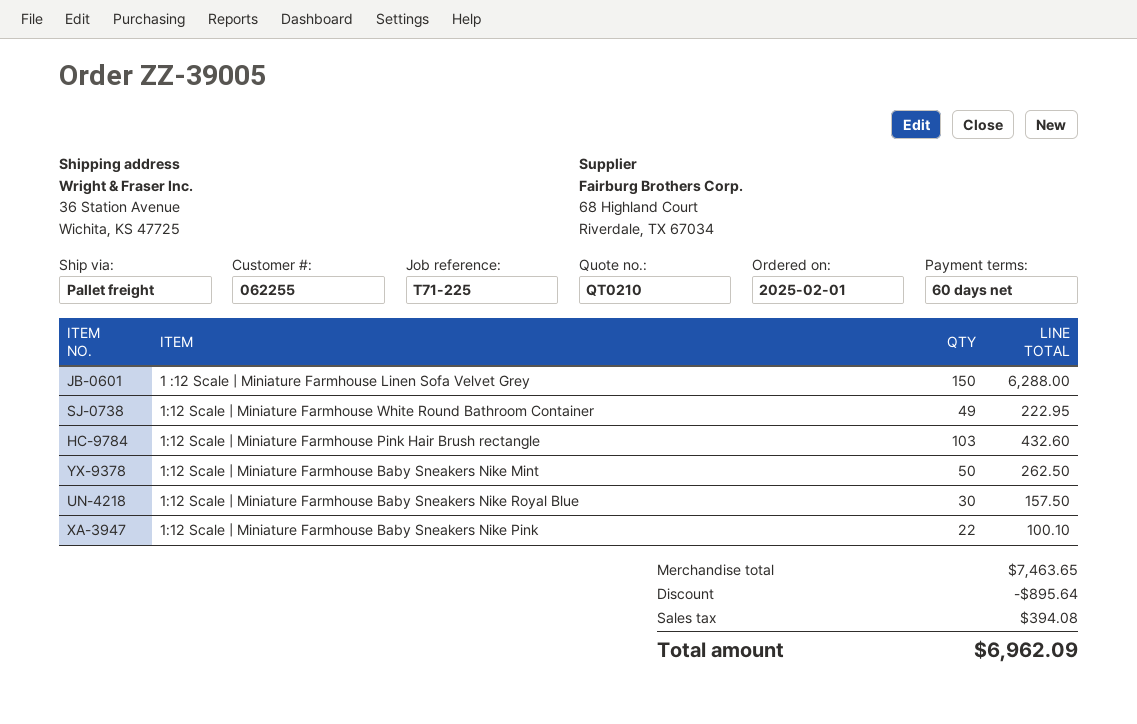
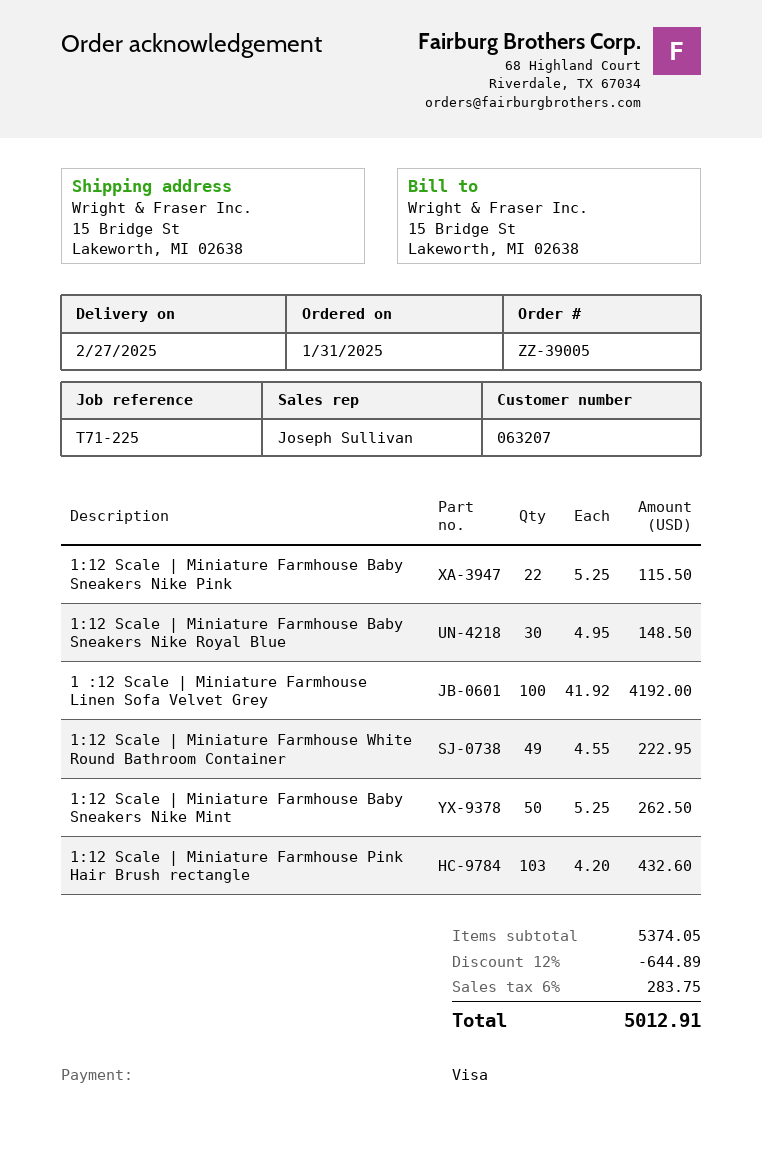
order date: 2025-02-01 -> 2025-01-31
customer number: 062255 -> 063207
ship to: 36 Station Avenue, Wichita, KS 47725 -> 15 Bridge St, Lakeworth, MI 02638
1 :12 Scale | Miniature Farmhouse Linen Sofa Velvet Grey: 150 for 6288.00 -> 100 for 4192.00
1:12 Scale | Miniature Farmhouse Baby Sneakers Nike Royal Blue: 30 for 157.50 -> 30 for 148.50
1:12 Scale | Miniature Farmhouse Baby Sneakers Nike Pink: 22 for 100.10 -> 22 for 115.50
subtotal: 7463.65 -> 5374.05
discount: 895.64 -> 644.89
tax: 394.08 -> 283.75
total: 6962.09 -> 5012.91

